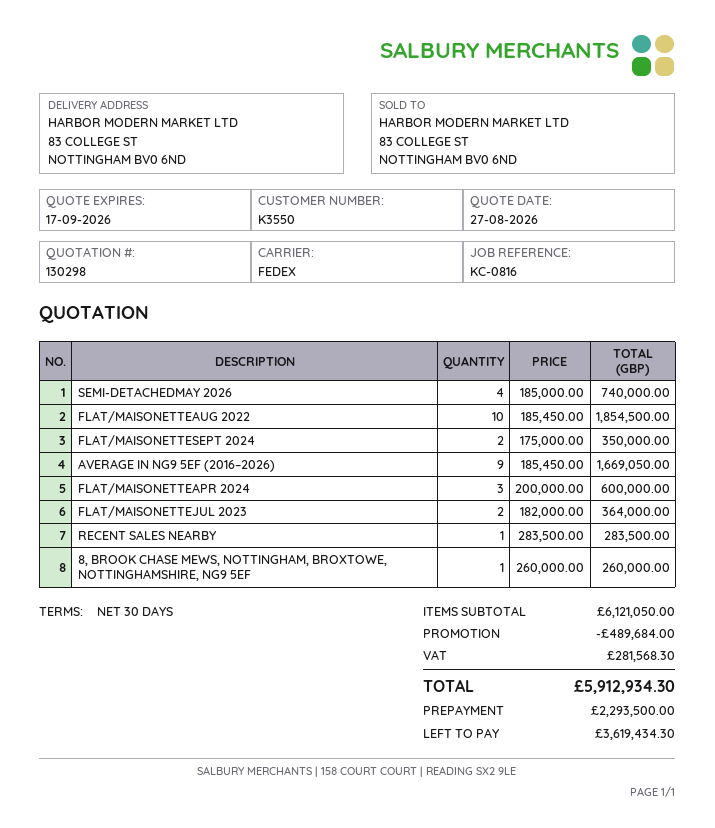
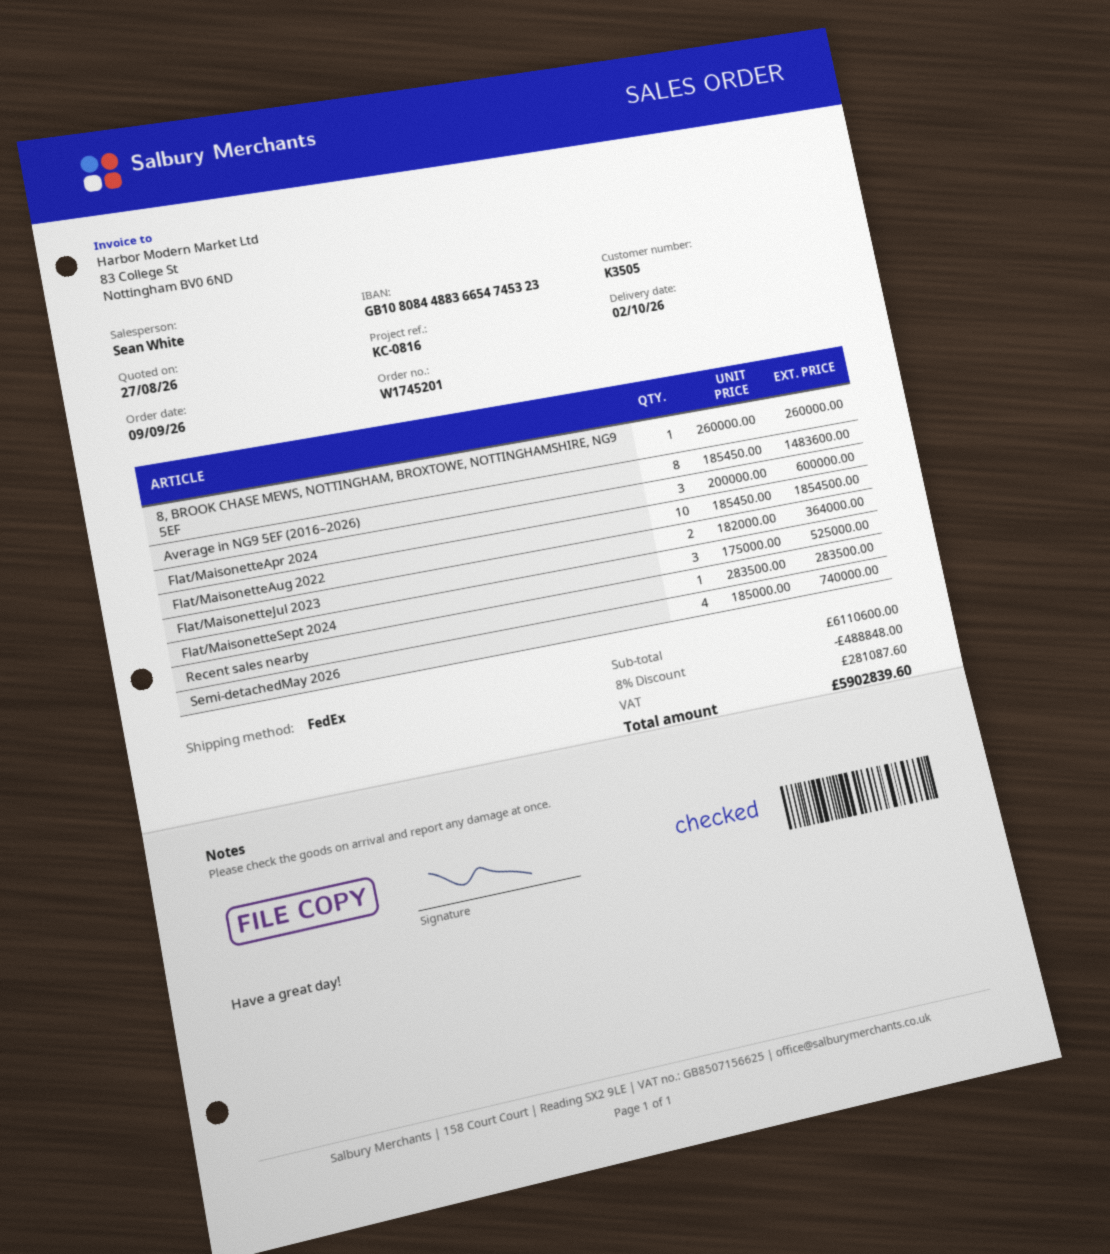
customer number: K3550 -> K3505
FLAT/MAISONETTESEPT 2024: 2 x 175000.00 = 350000.00 -> 3 x 175000.00 = 525000.00
AVERAGE IN NG9 5EF (2016–2026): 9 x 185450.00 = 1669050.00 -> 8 x 185450.00 = 1483600.00
subtotal: 6121050.00 -> 6110600.00
discount: 489684.00 -> 488848.00
tax: 281568.30 -> 281087.60
total: 5912934.30 -> 5902839.60

